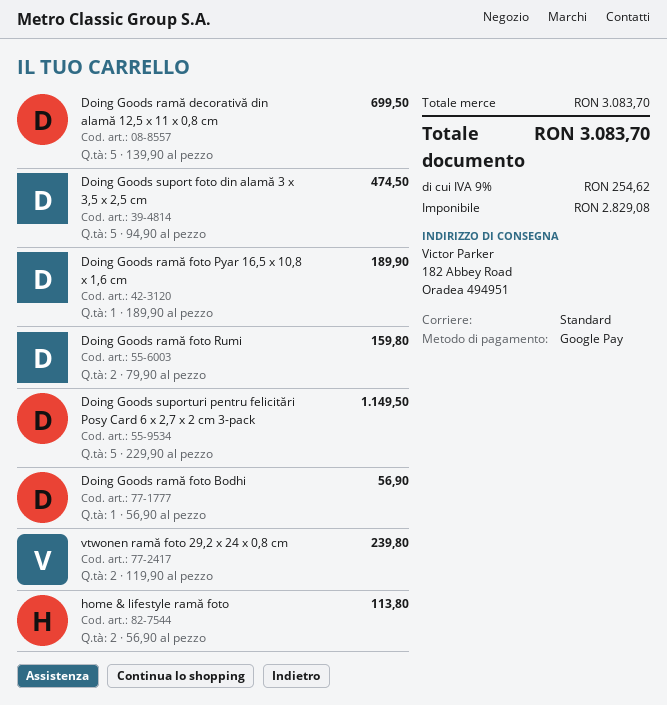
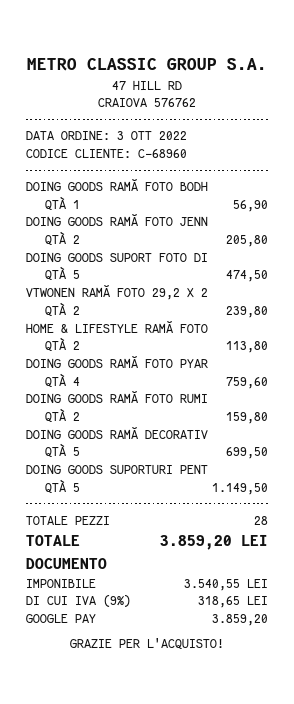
Doing Goods ramă foto Pyar 16,5 x 10,8 x 1,6 cm: 1 for 189.90 -> 4 for 759.60
DOING GOODS RAMĂ FOTO JENN: none -> 2 for 205.80
net: 2829.08 -> 3540.55
tax: 9% = 254.62 -> 9% = 318.65
total: 3083.70 -> 3859.20

